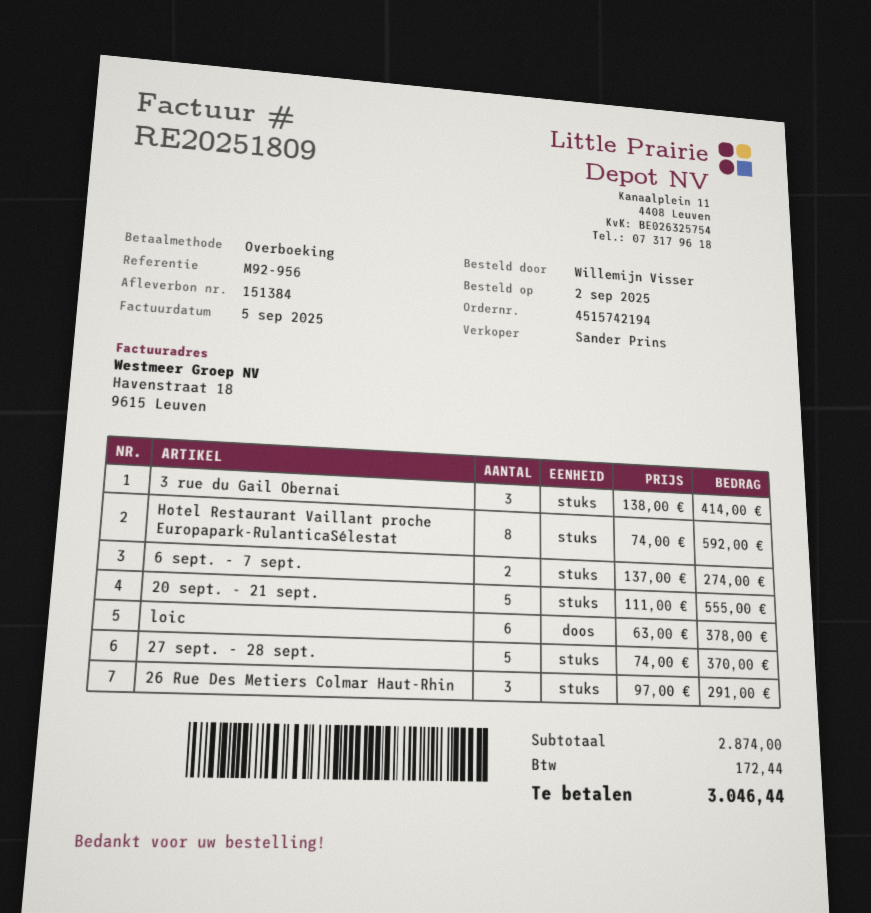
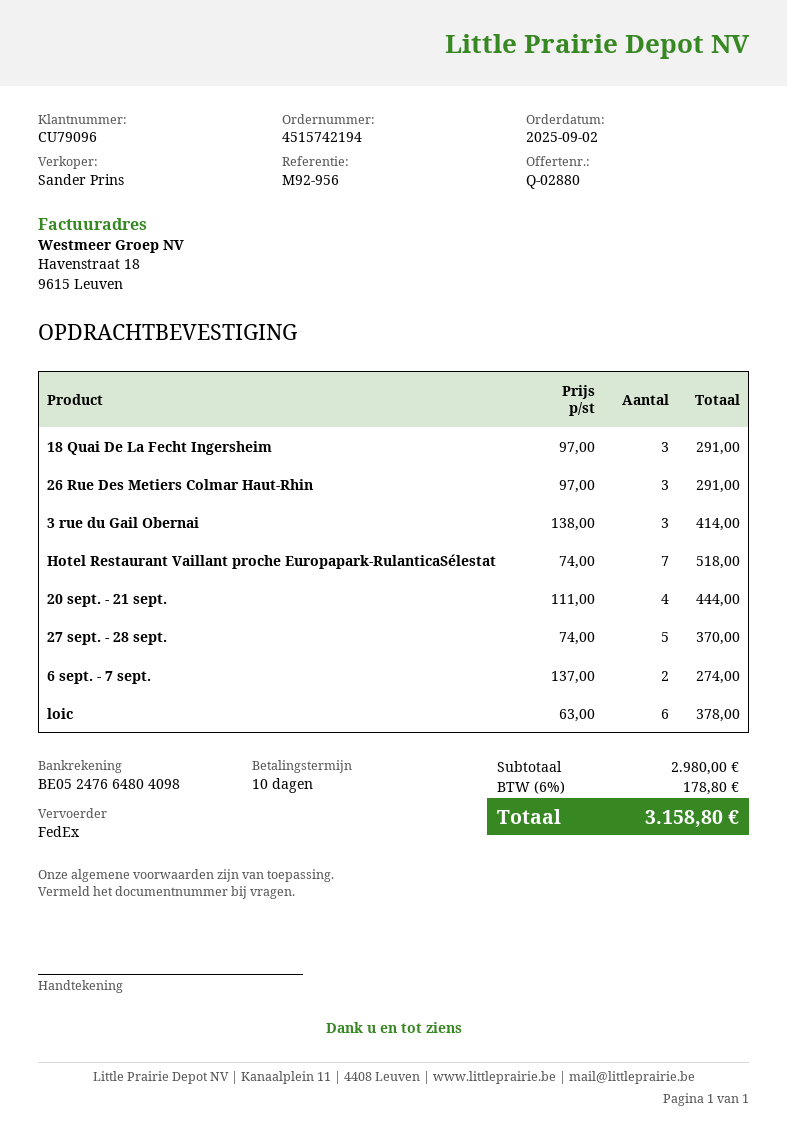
Hotel Restaurant Vaillant proche Europapark-RulanticaSélestat: 8 x 74.00 = 592.00 -> 7 x 74.00 = 518.00
20 sept. - 21 sept.: 5 x 111.00 = 555.00 -> 4 x 111.00 = 444.00
18 Quai De La Fecht Ingersheim: none -> 3 x 97.00 = 291.00
subtotal: 2874.00 -> 2980.00
tax: 172.44 -> 178.80
total: 3046.44 -> 3158.80

